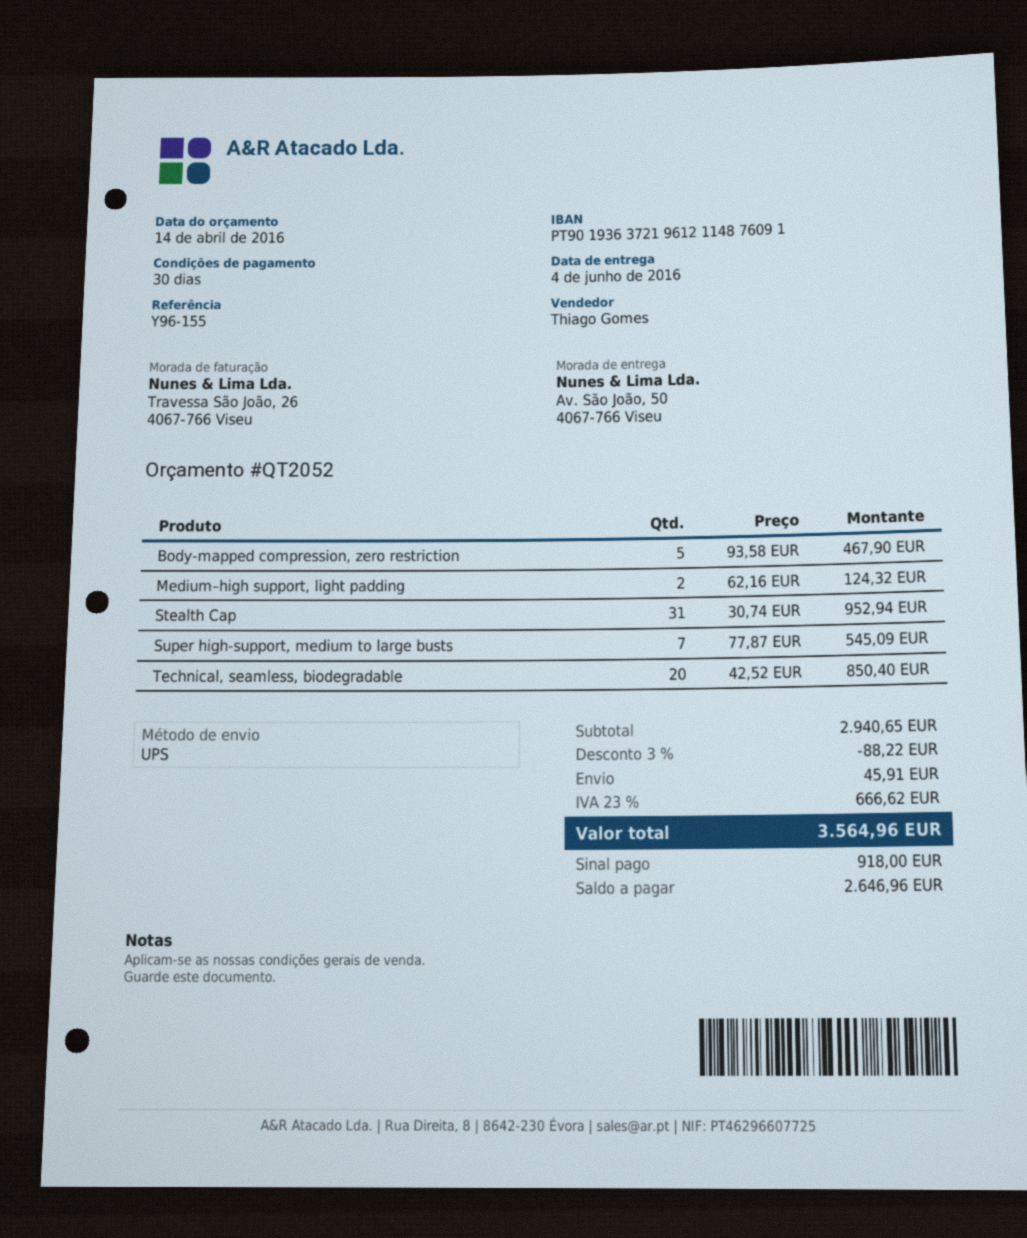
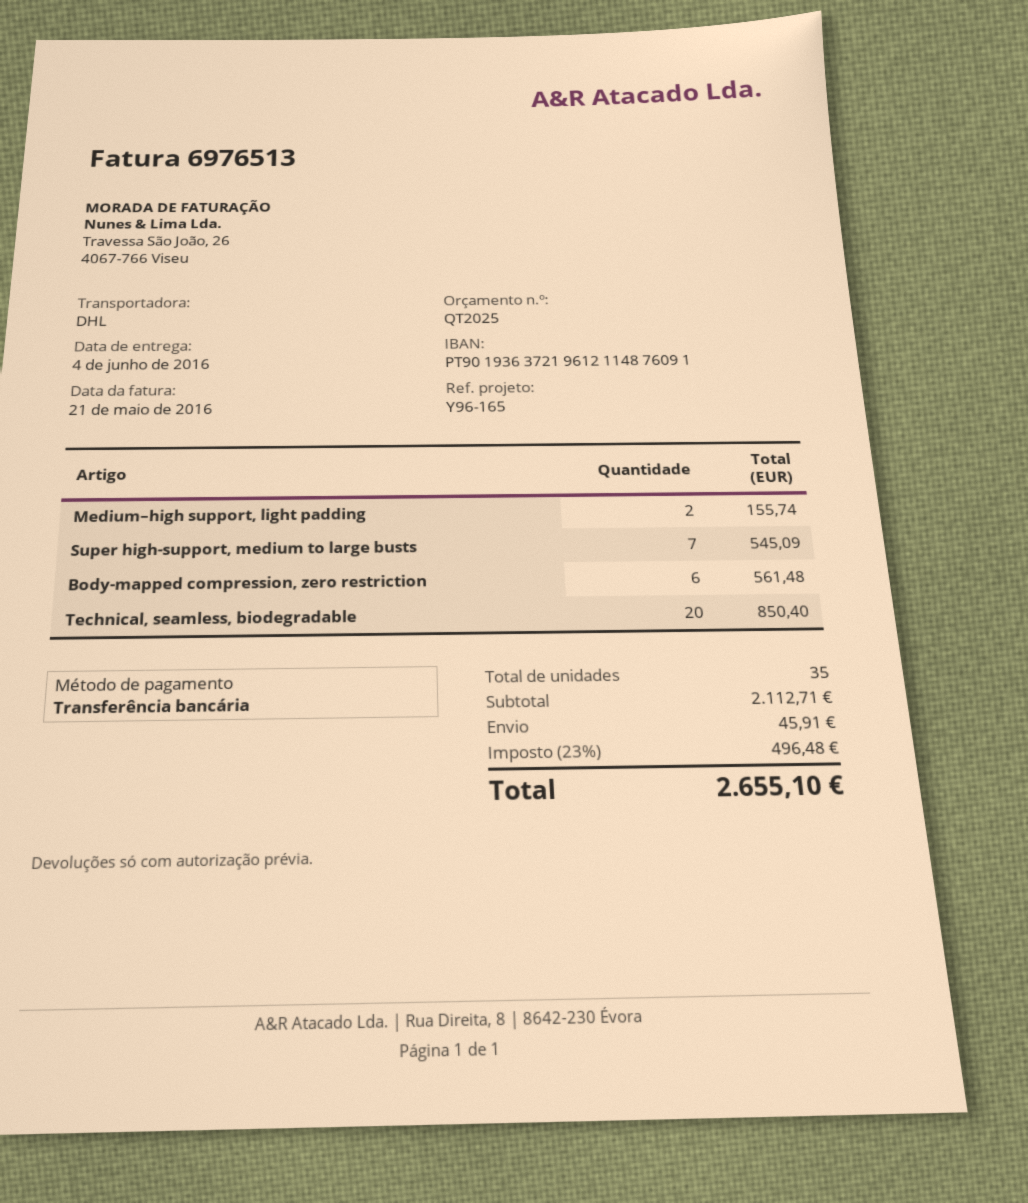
quote number: QT2052 -> QT2025
reference: Y96-155 -> Y96-165
shipping method: UPS -> DHL
Body-mapped compression, zero restriction: 5 for 467.90 -> 6 for 561.48
Medium–high support, light padding: 2 for 124.32 -> 2 for 155.74
Stealth Cap: 31 for 952.94 -> none
subtotal: 2940.65 -> 2112.71
discount: 3% = 88.22 -> none
tax: 23% = 666.62 -> 23% = 496.48
total: 3564.96 -> 2655.10

